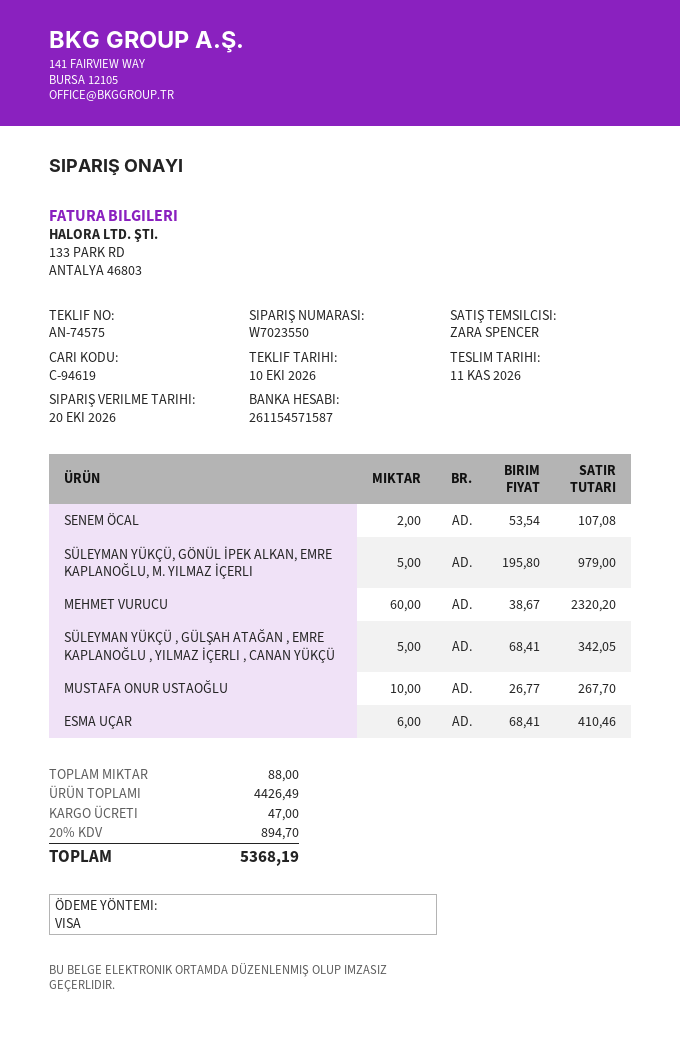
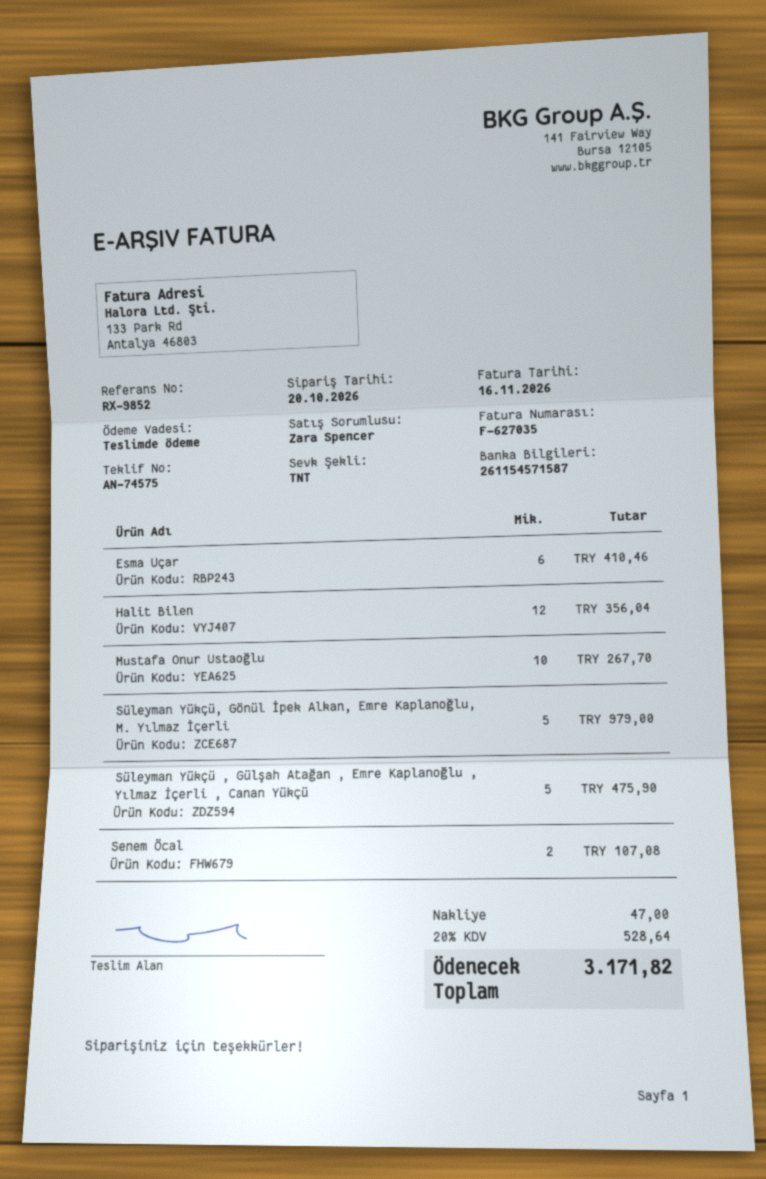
MEHMET VURUCU: 60 for 2320.20 -> none
SÜLEYMAN YÜKÇÜ , GÜLŞAH ATAĞAN , EMRE KAPLANOĞLU , YILMAZ İÇERLI , CANAN YÜKÇÜ: 5 for 342.05 -> 5 for 475.90
Halit Bilen: none -> 12 for 356.04
tax: 20% = 894.70 -> 20% = 528.64
total: 5368.19 -> 3171.82

